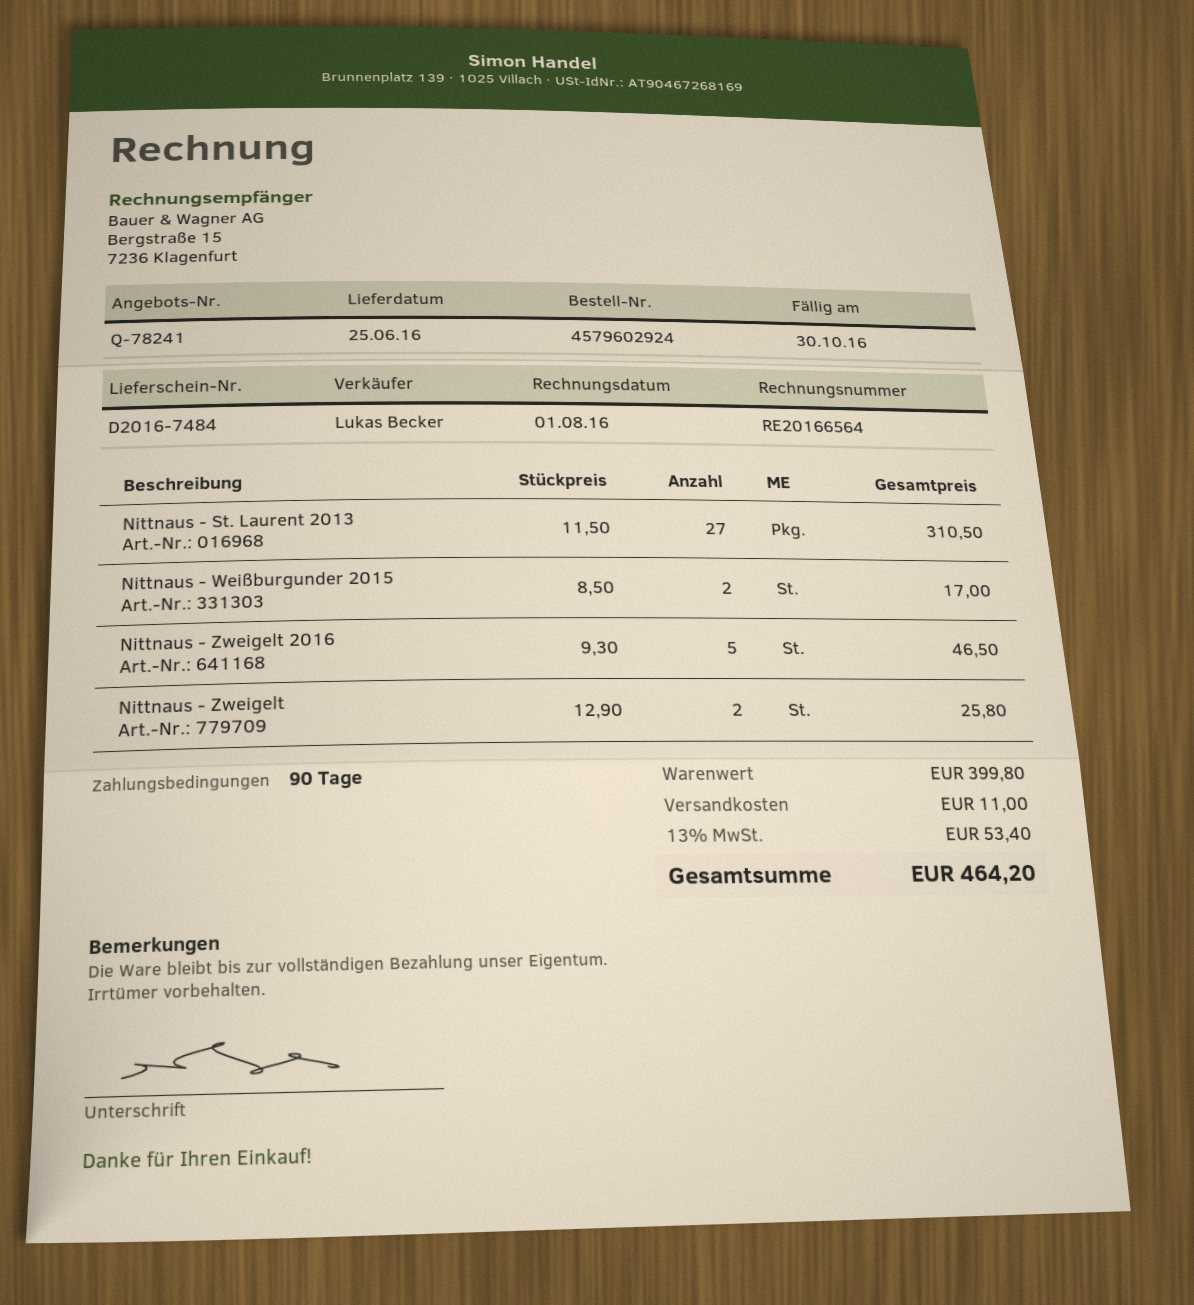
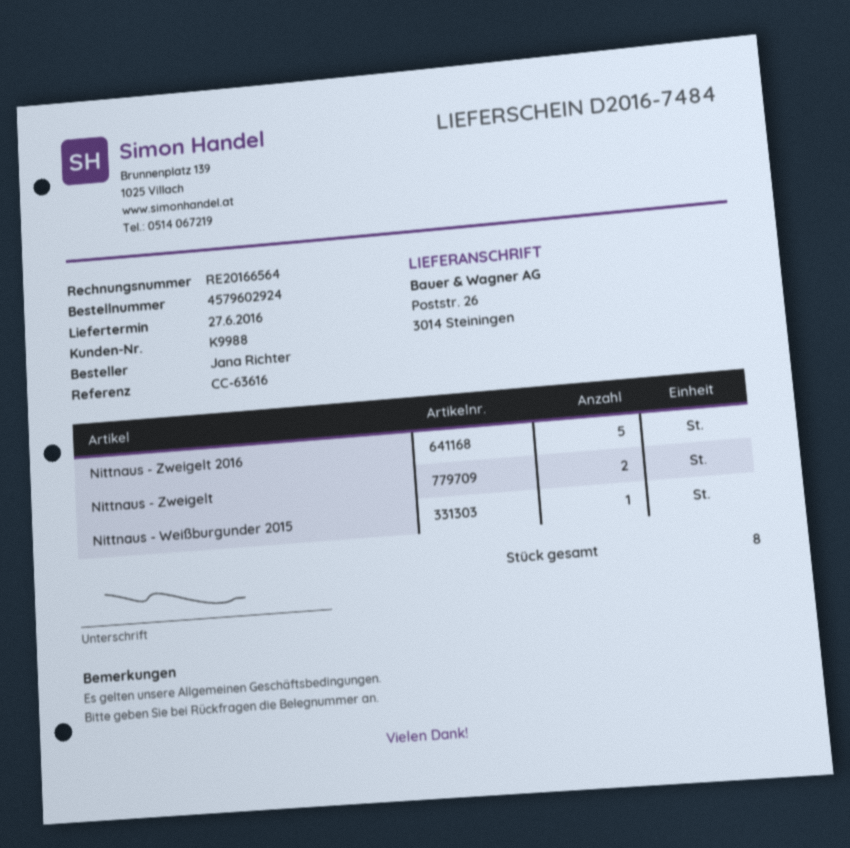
delivery date: 2016-06-25 -> 2016-06-27
Nittnaus - St. Laurent 2013: 27 -> none
Nittnaus - Weißburgunder 2015: 2 -> 1

